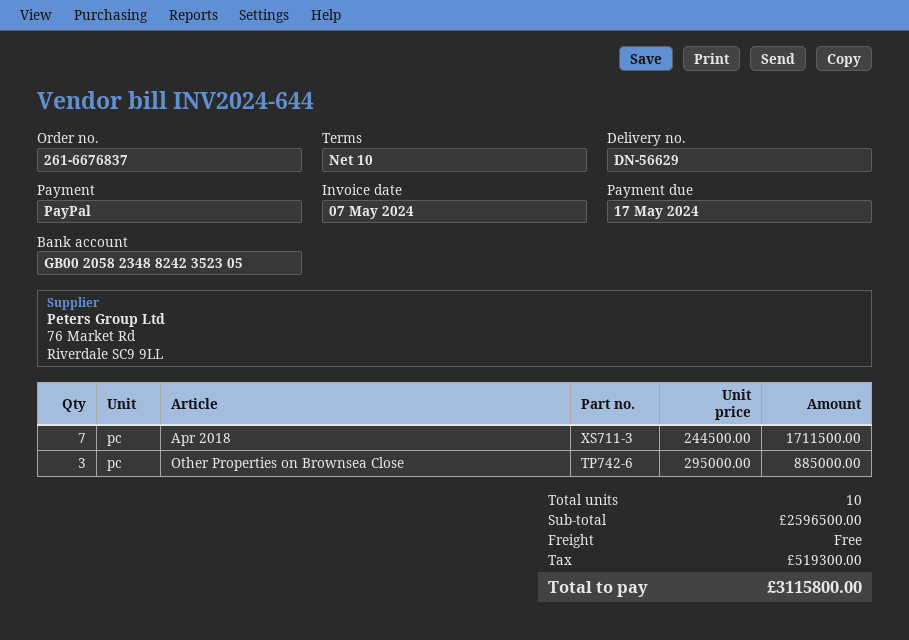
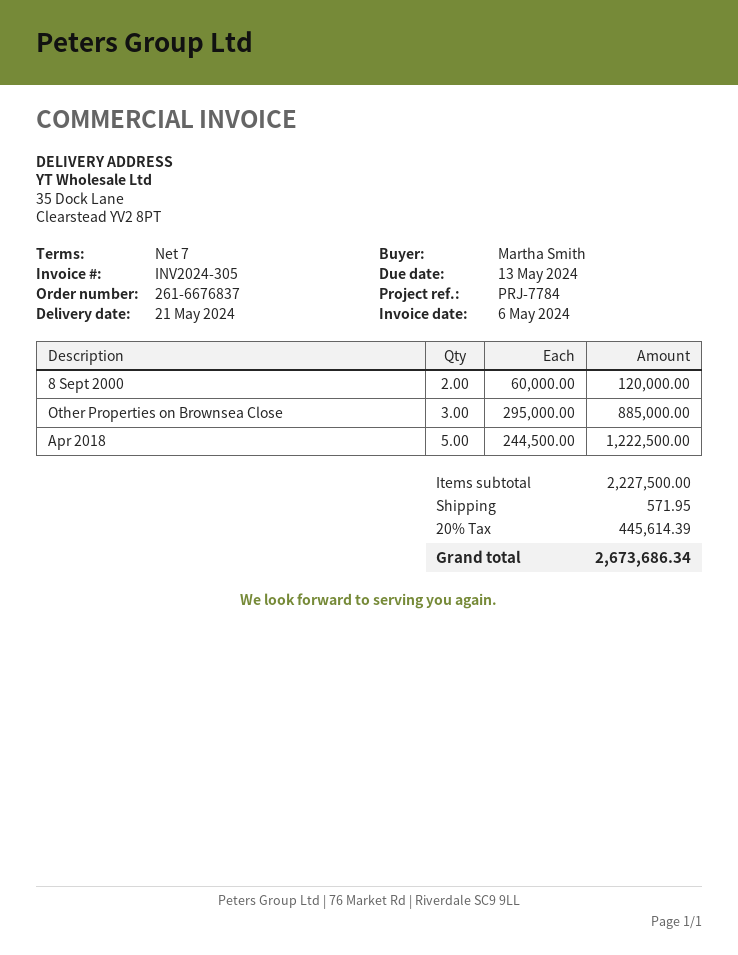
invoice number: INV2024-644 -> INV2024-305
invoice date: 2024-05-07 -> 2024-05-06
payment terms: 10 days -> 7 days
due date: 2024-05-17 -> 2024-05-13
Apr 2018: 7 x 244500.00 = 1711500.00 -> 5 x 244500.00 = 1222500.00
8 Sept 2000: none -> 2 x 60000.00 = 120000.00
subtotal: 2596500.00 -> 2227500.00
shipping: 0.00 -> 571.95
tax: 519300.00 -> 445614.39
total: 3115800.00 -> 2673686.34

